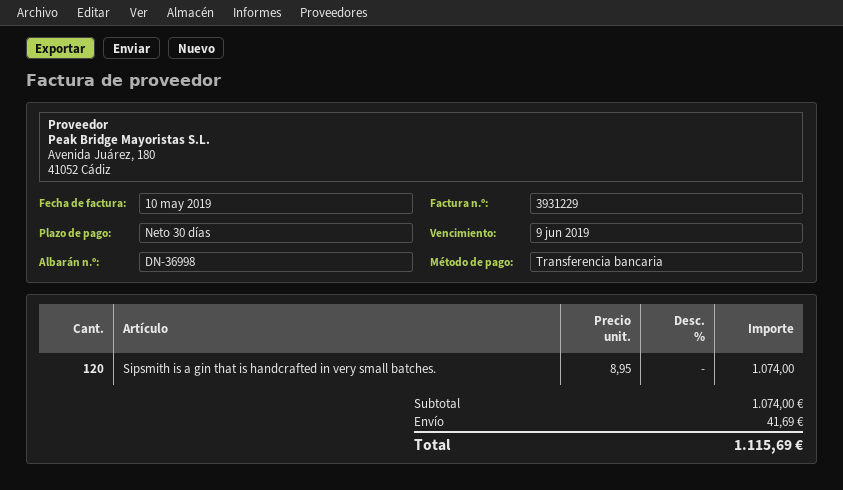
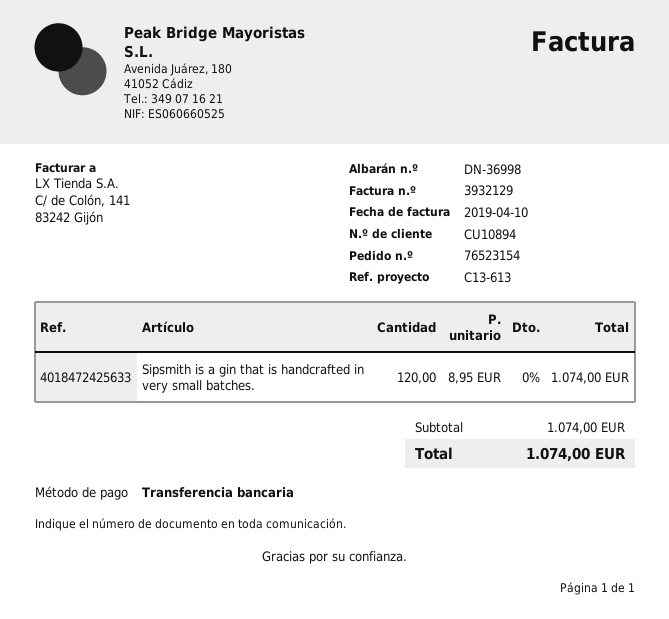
invoice number: 3931229 -> 3932129
invoice date: 2019-05-10 -> 2019-04-10
shipping: 41.69 -> none
total: 1115.69 -> 1074.00

